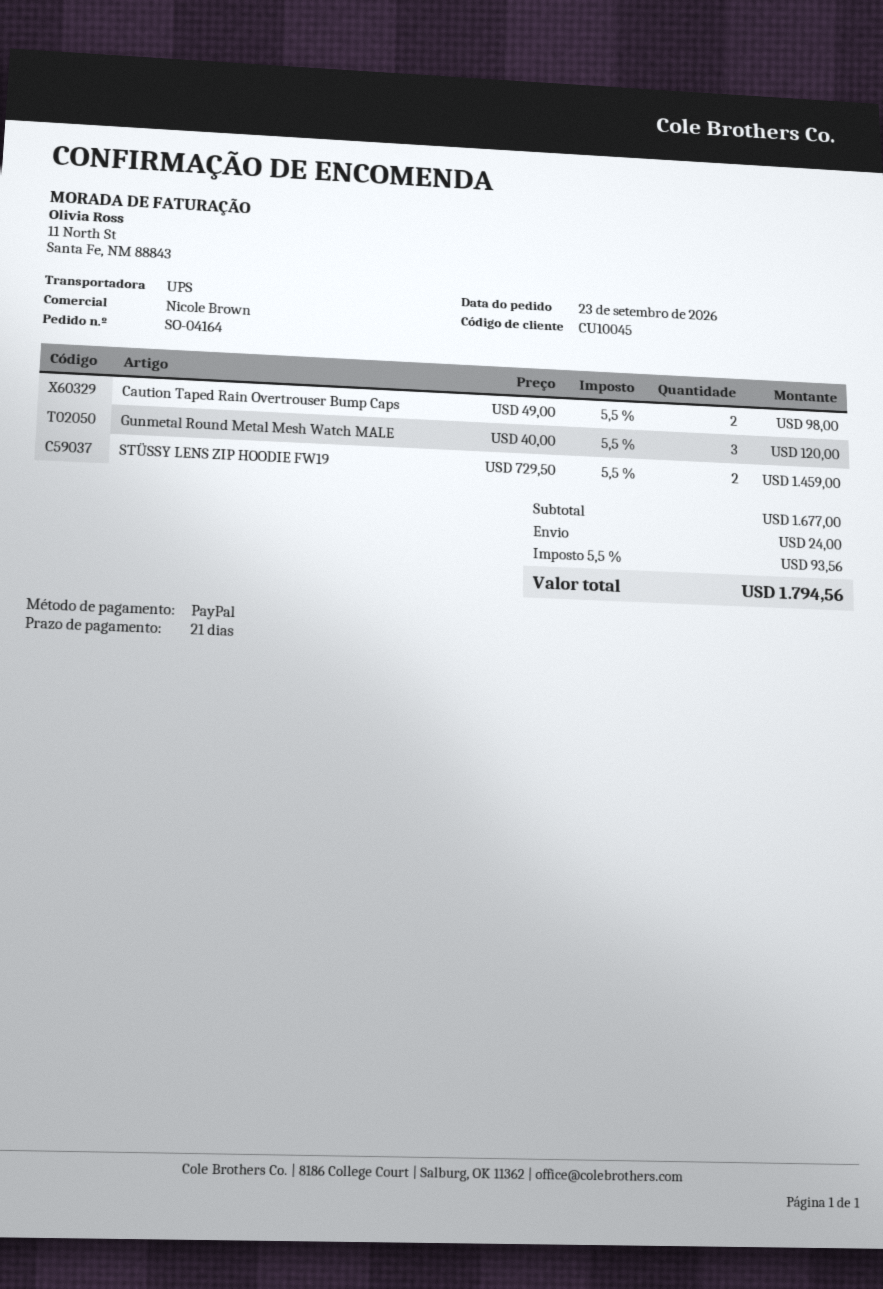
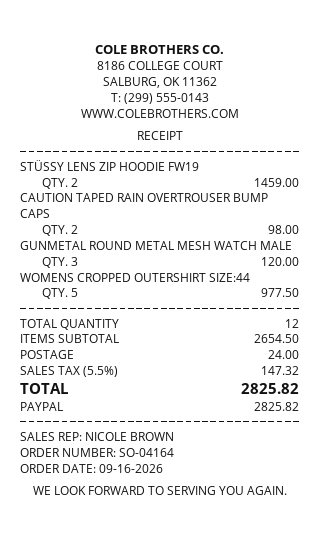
order date: 2026-09-23 -> 2026-09-16
WOMENS CROPPED OUTERSHIRT SIZE:44: none -> 5 for 977.50
subtotal: 1677.00 -> 2654.50
tax: 5.5% = 93.56 -> 5.5% = 147.32
total: 1794.56 -> 2825.82

